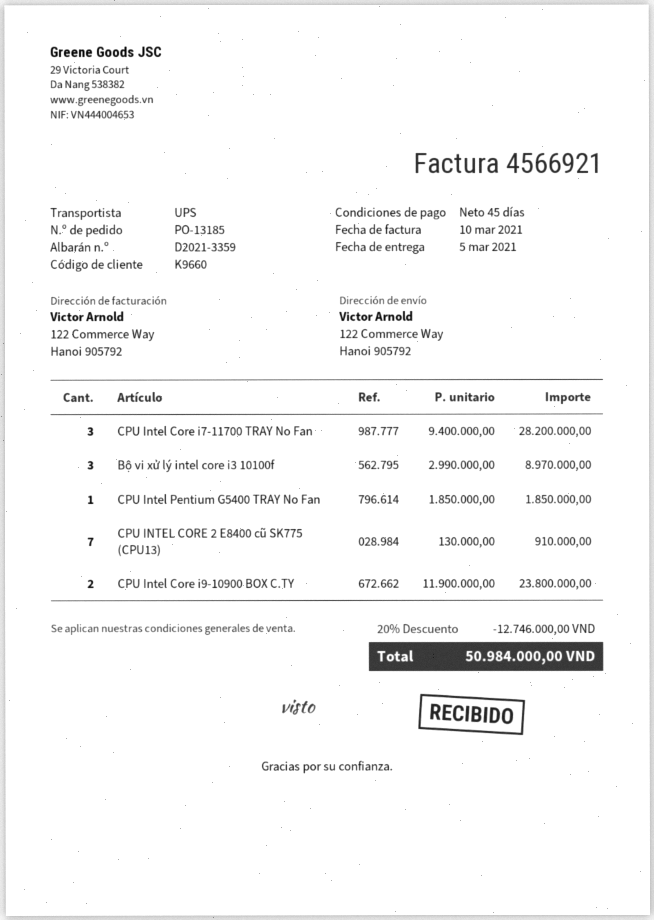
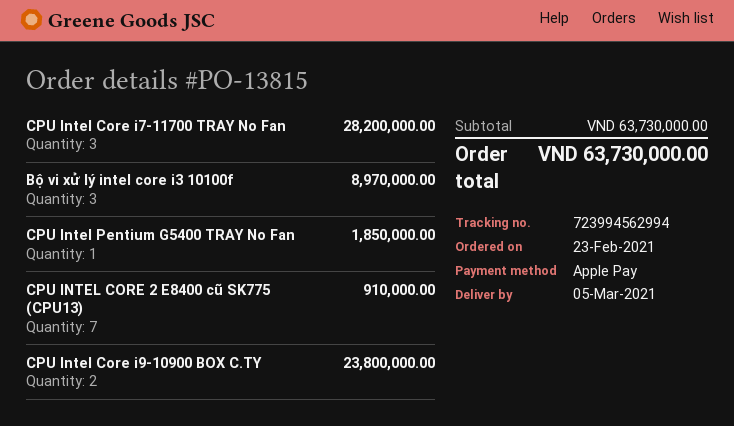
order number: PO-13185 -> PO-13815
discount: 20% = 12746000.00 -> none
total: 50984000.00 -> 63730000.00

